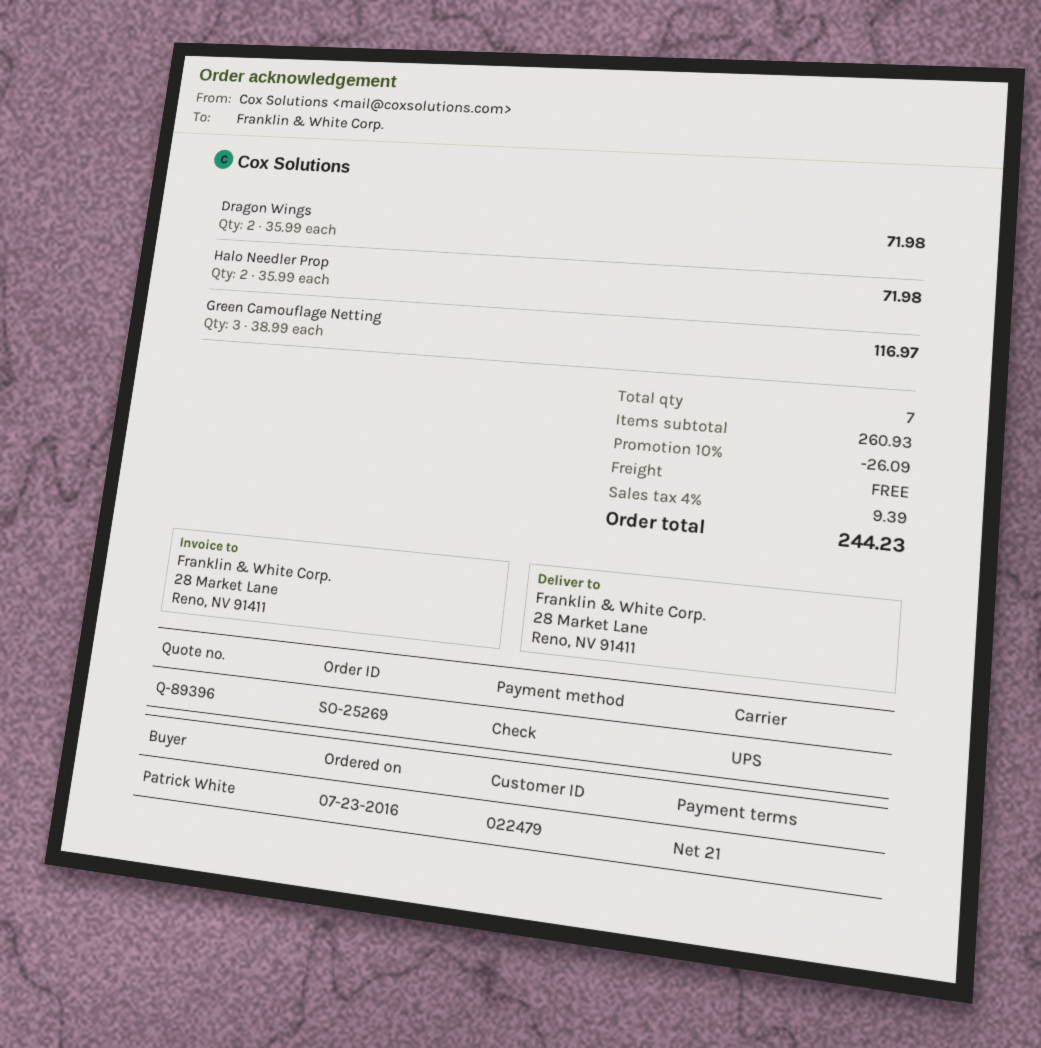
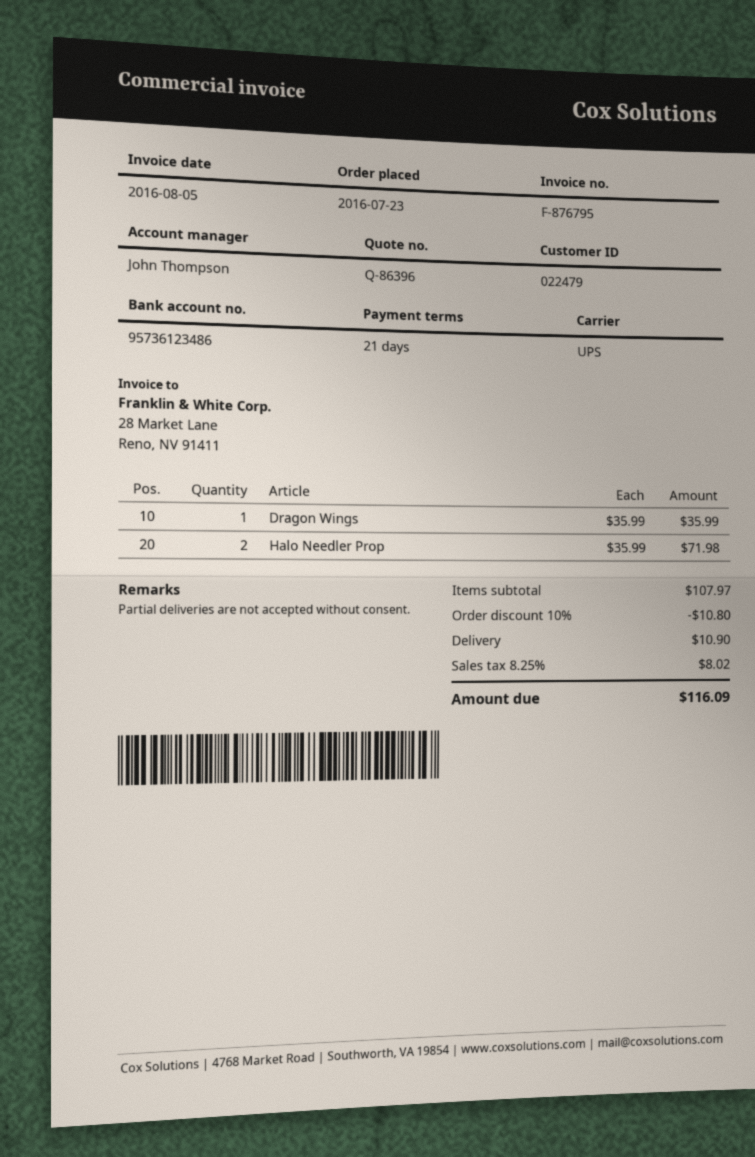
quote number: Q-89396 -> Q-86396
Dragon Wings: 2 x 35.99 = 71.98 -> 1 x 35.99 = 35.99
Green Camouflage Netting: 3 x 38.99 = 116.97 -> none
subtotal: 260.93 -> 107.97
discount: 10% = 26.09 -> 10% = 10.80
shipping: 0.00 -> 10.90
tax: 4% = 9.39 -> 8.25% = 8.02
total: 244.23 -> 116.09

